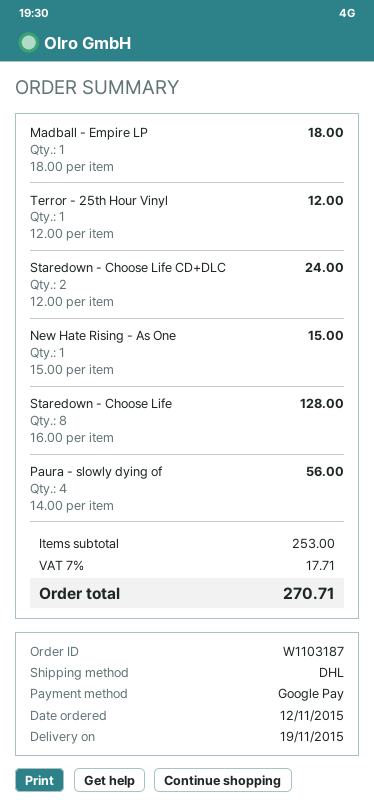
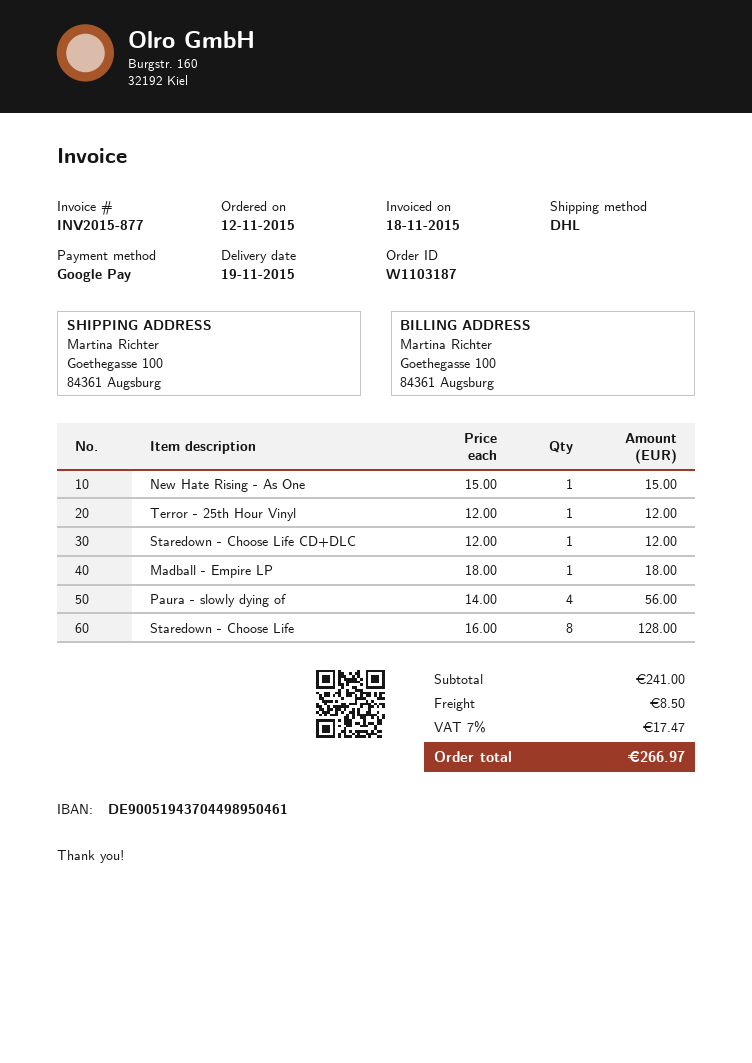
Staredown - Choose Life CD+DLC: 2 x 12.00 = 24.00 -> 1 x 12.00 = 12.00
subtotal: 253.00 -> 241.00
shipping: none -> 8.50
tax: 7% = 17.71 -> 7% = 17.47
total: 270.71 -> 266.97

